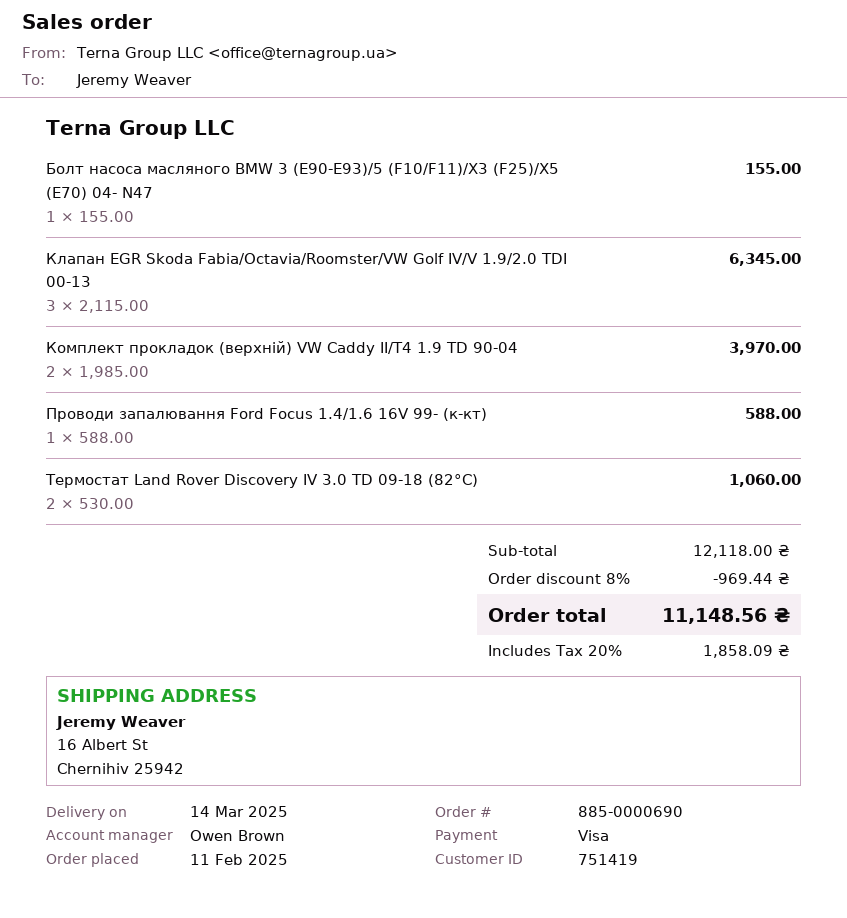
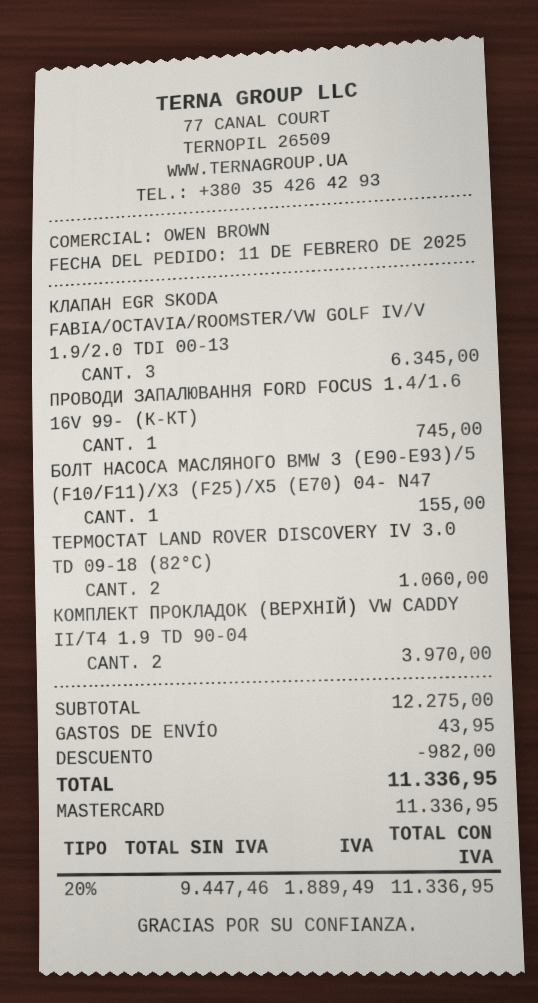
payment method: Visa -> Mastercard
Проводи запалювання Ford Focus 1.4/1.6 16V 99- (к-кт): 1 for 588.00 -> 1 for 745.00
subtotal: 12118.00 -> 12275.00
discount: 969.44 -> 982.00
shipping: none -> 43.95
tax: 20% = 1858.09 -> 20% = 1889.49
total: 11148.56 -> 11336.95

